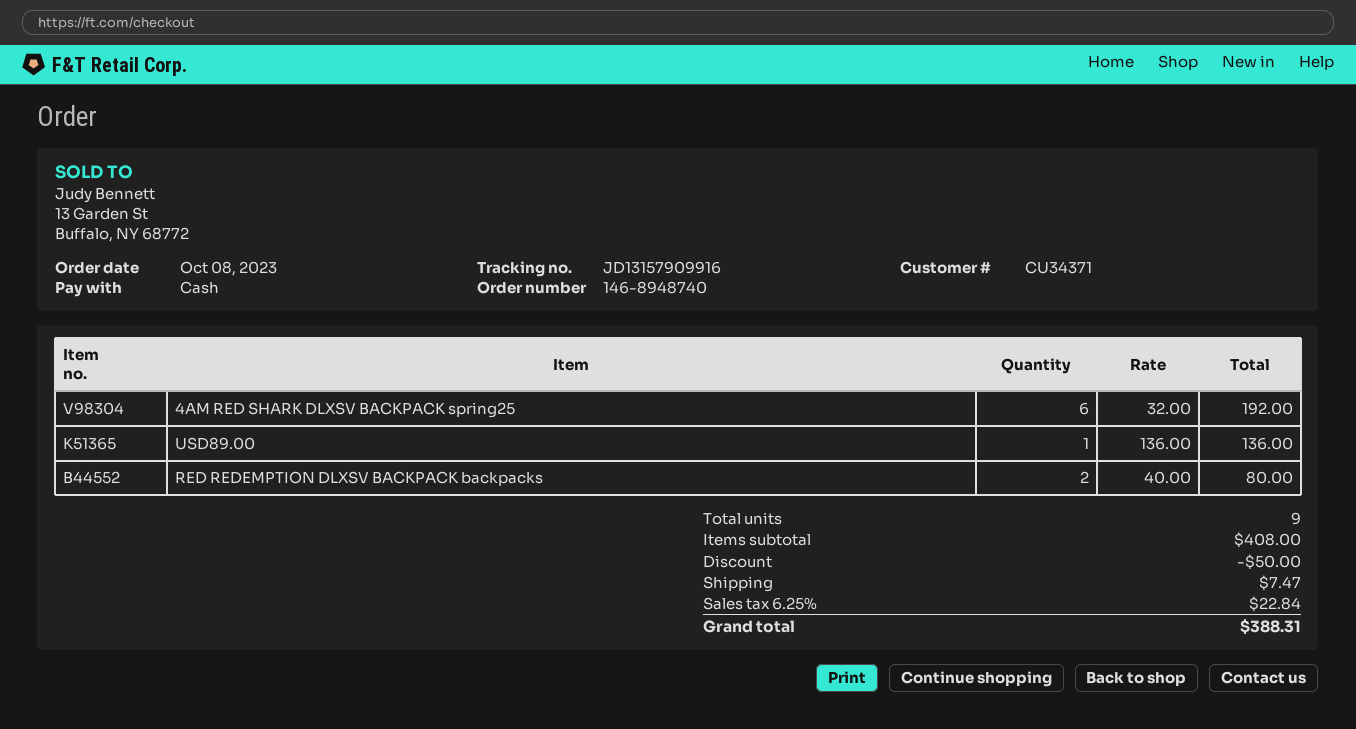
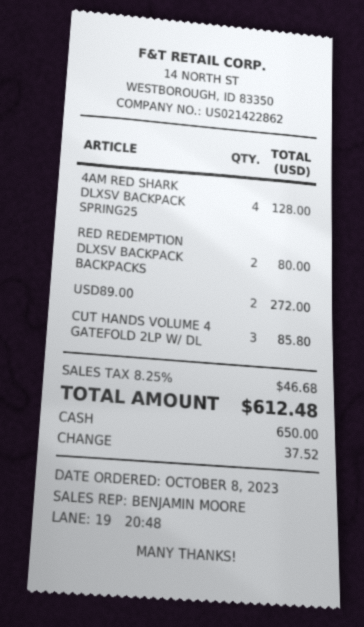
4AM RED SHARK DLXSV BACKPACK spring25: 6 for 192.00 -> 4 for 128.00
USD89.00: 1 for 136.00 -> 2 for 272.00
CUT HANDS VOLUME 4 GATEFOLD 2LP W/ DL: none -> 3 for 85.80
discount: 50.00 -> none
shipping: 7.47 -> none
tax: 6.25% = 22.84 -> 8.25% = 46.68
total: 388.31 -> 612.48

